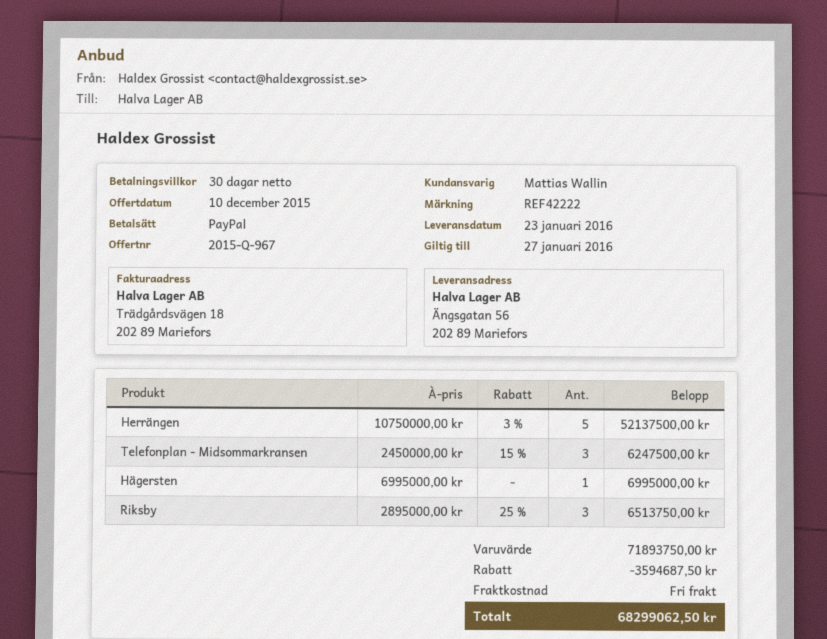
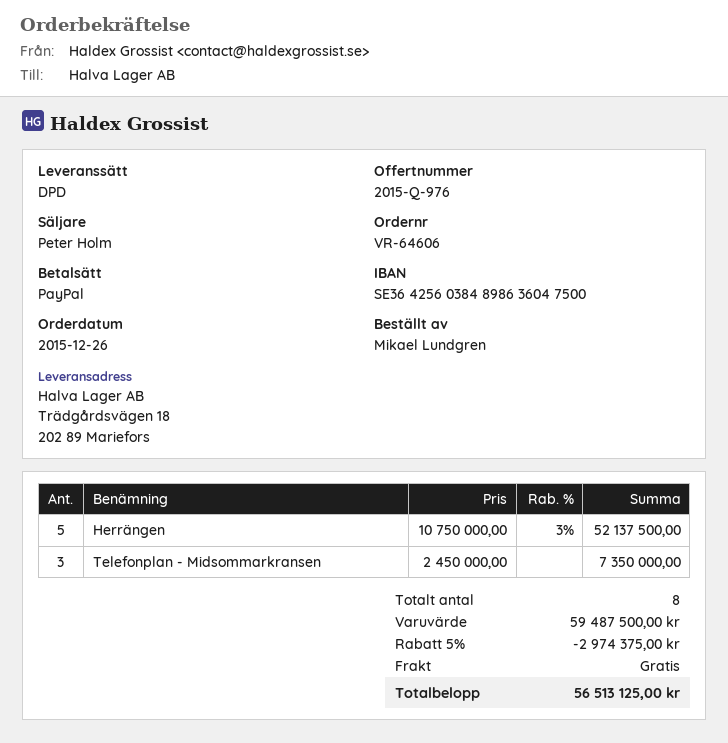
quote number: 2015-Q-967 -> 2015-Q-976
sales rep: Mattias Wallin -> Peter Holm
ship to: Ängsgatan 56, 202 89 Mariefors -> Trädgårdsvägen 18, 202 89 Mariefors
Telefonplan - Midsommarkransen: 3 x 2450000.00 - 15% = 6247500.00 -> 3 x 2450000.00 = 7350000.00
Hägersten: 1 x 6995000.00 = 6995000.00 -> none
Riksby: 3 x 2895000.00 - 25% = 6513750.00 -> none
subtotal: 71893750.00 -> 59487500.00
discount: 3594687.50 -> 2974375.00
total: 68299062.50 -> 56513125.00

